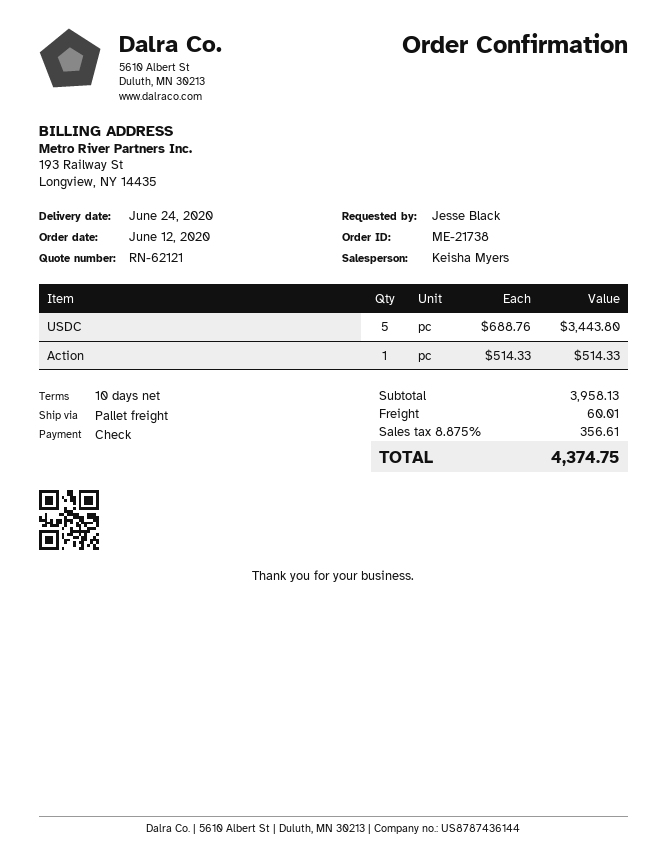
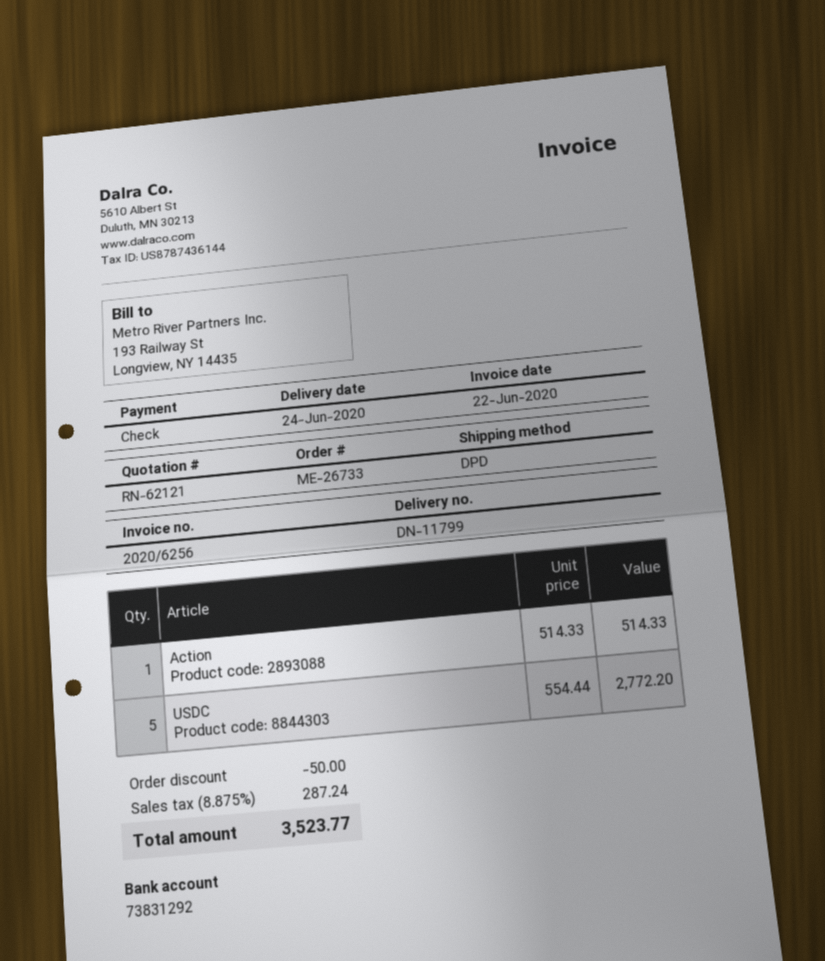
order number: ME-21738 -> ME-26733
shipping method: pallet freight -> DPD
USDC: 5 x 688.76 = 3443.80 -> 5 x 554.44 = 2772.20
discount: none -> 50.00
shipping: 60.01 -> none
tax: 8.875% = 356.61 -> 8.875% = 287.24
total: 4374.75 -> 3523.77

